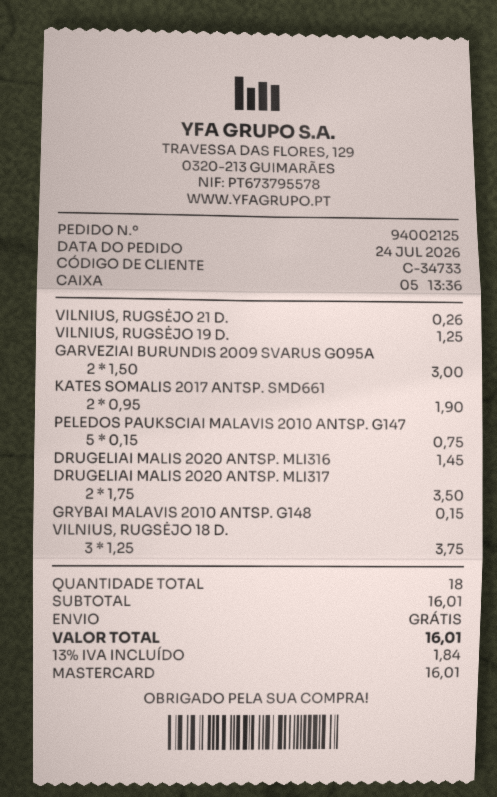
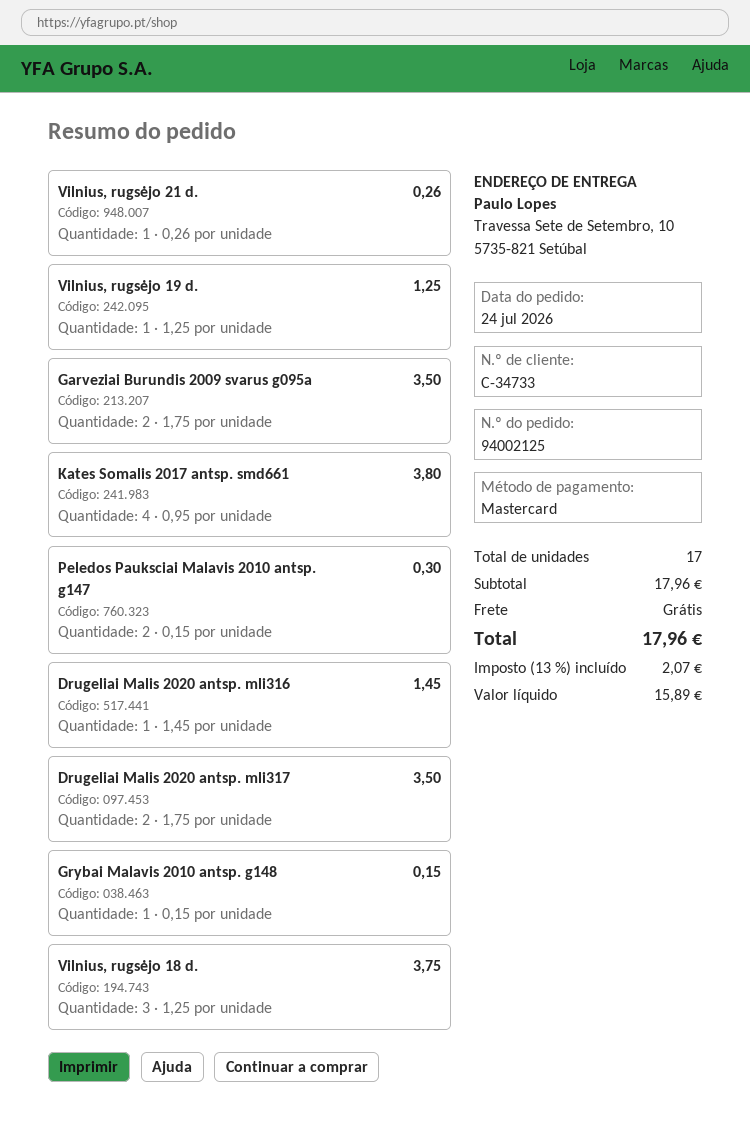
GARVEZIAI BURUNDIS 2009 SVARUS G095A: 2 x 1.50 = 3.00 -> 2 x 1.75 = 3.50
KATES SOMALIS 2017 ANTSP. SMD661: 2 x 0.95 = 1.90 -> 4 x 0.95 = 3.80
PELEDOS PAUKSCIAI MALAVIS 2010 ANTSP. G147: 5 x 0.15 = 0.75 -> 2 x 0.15 = 0.30
total quantity: 18 -> 17
subtotal: 16.01 -> 17.96
tax: 13% = 1.84 -> 13% = 2.07
total: 16.01 -> 17.96

